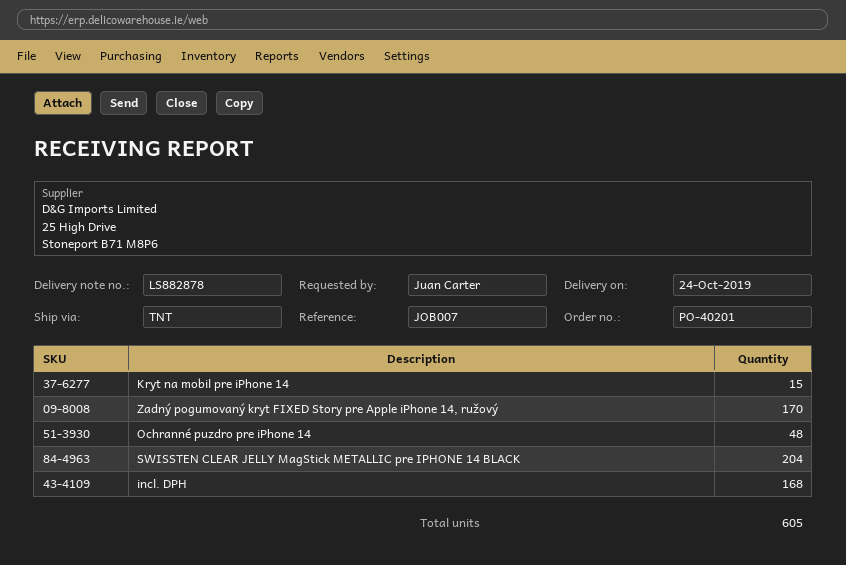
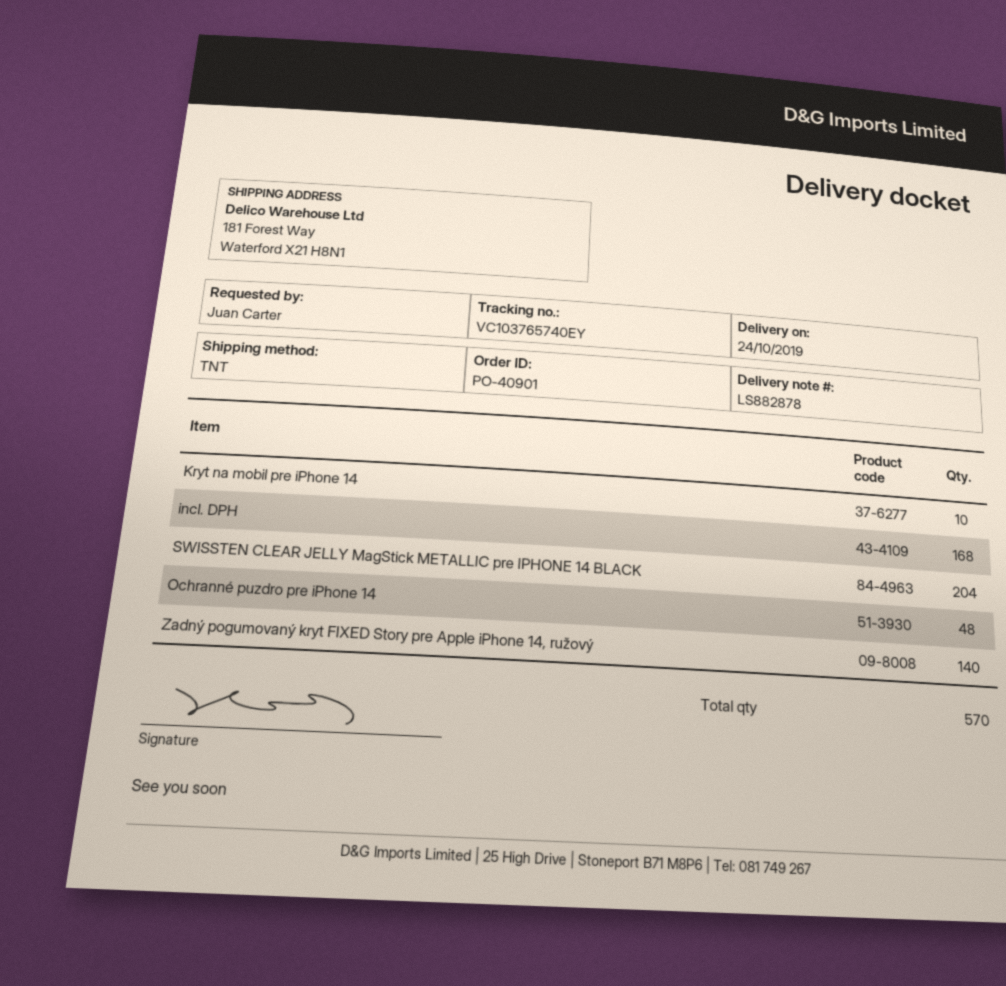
order number: PO-40201 -> PO-40901
Kryt na mobil pre iPhone 14: 15 -> 10
Zadný pogumovaný kryt FIXED Story pre Apple iPhone 14, ružový: 170 -> 140
total quantity: 605 -> 570

